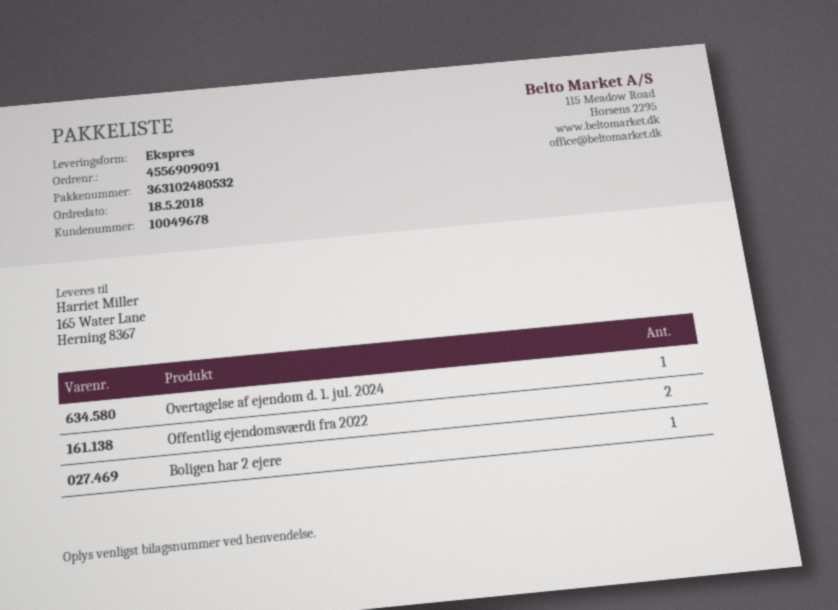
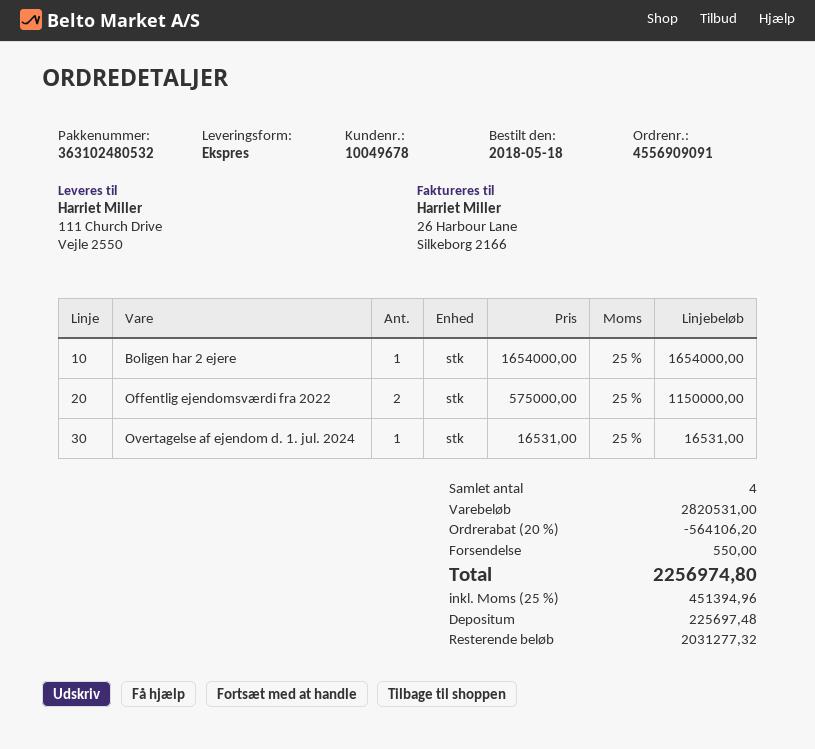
ship to: 165 Water Lane, Herning 8367 -> 111 Church Drive, Vejle 2550

